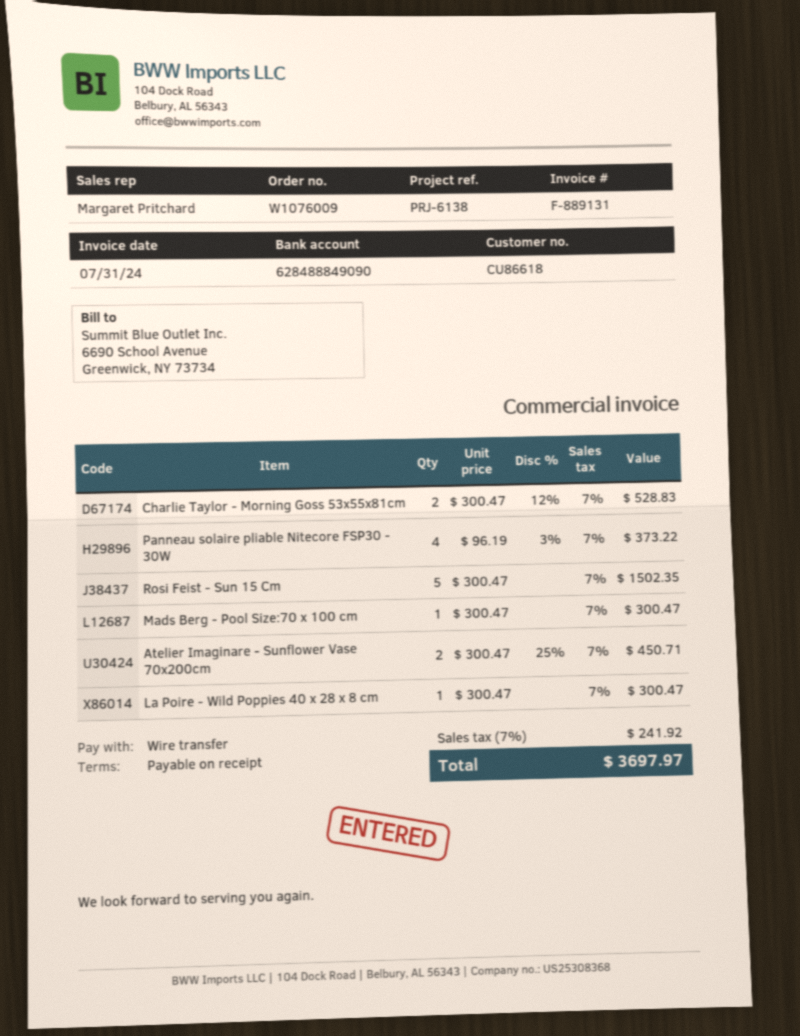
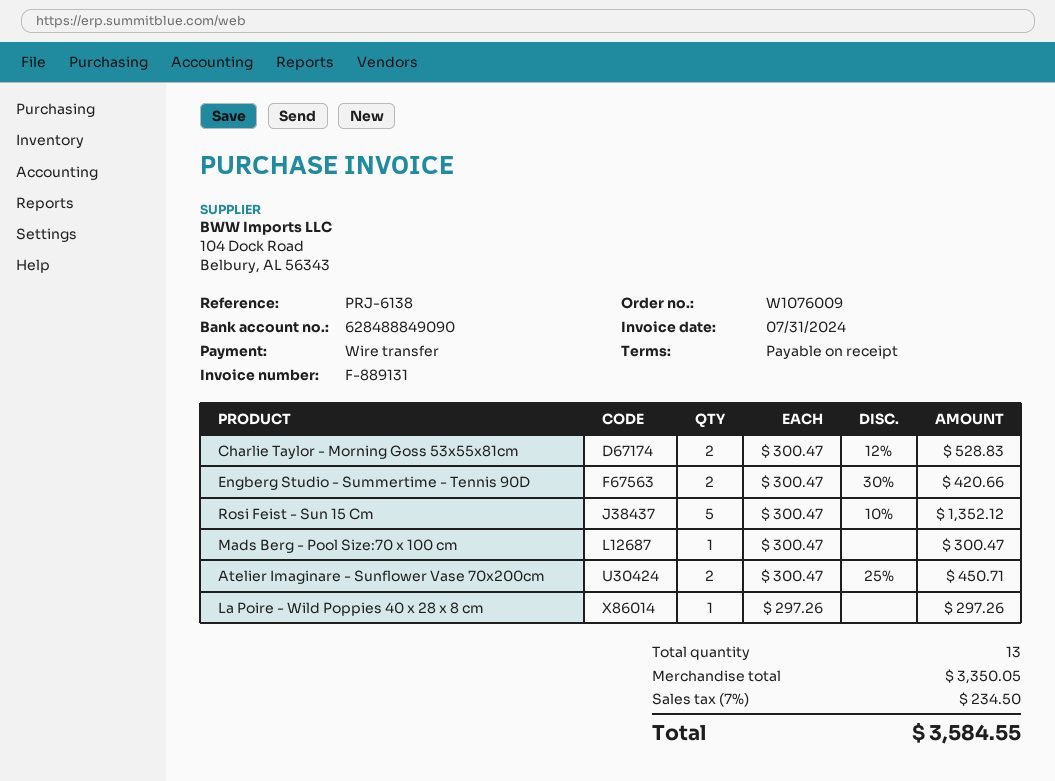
Panneau solaire pliable Nitecore FSP30 - 30W: 4 x 96.19 - 3% = 373.22 -> none
Rosi Feist - Sun 15 Cm: 5 x 300.47 = 1502.35 -> 5 x 300.47 - 10% = 1352.12
La Poire - Wild Poppies 40 x 28 x 8 cm: 1 x 300.47 = 300.47 -> 1 x 297.26 = 297.26
Engberg Studio - Summertime - Tennis 90D: none -> 2 x 300.47 - 30% = 420.66
tax: 7% = 241.92 -> 7% = 234.50
total: 3697.97 -> 3584.55

